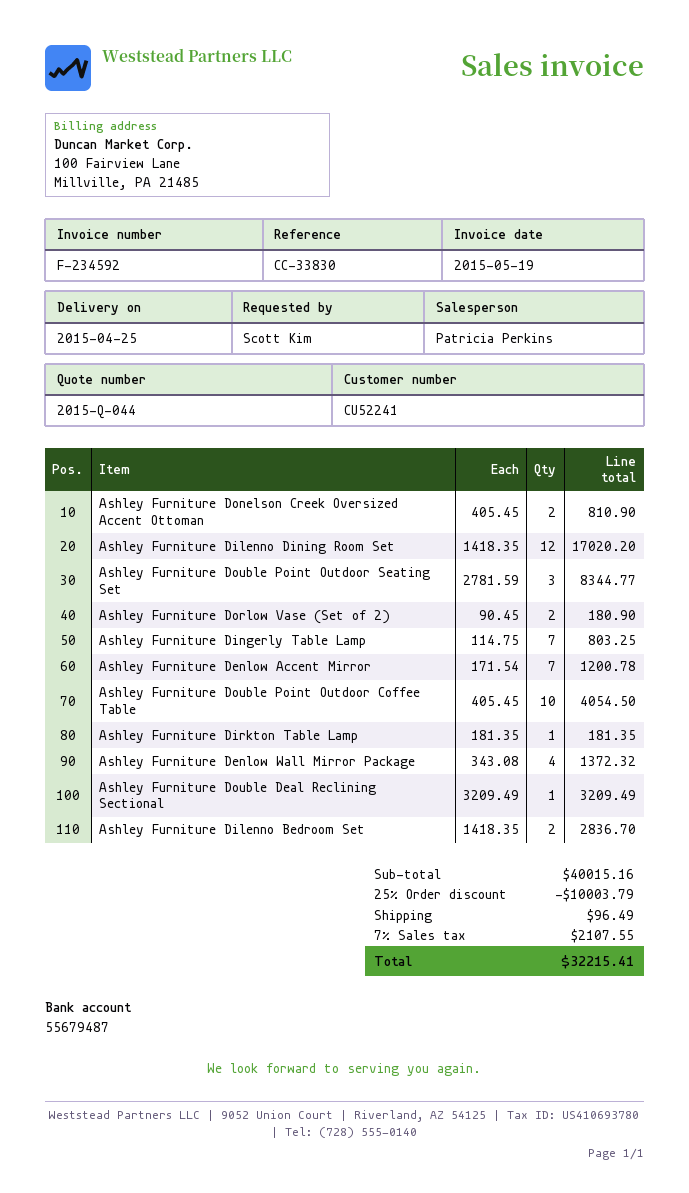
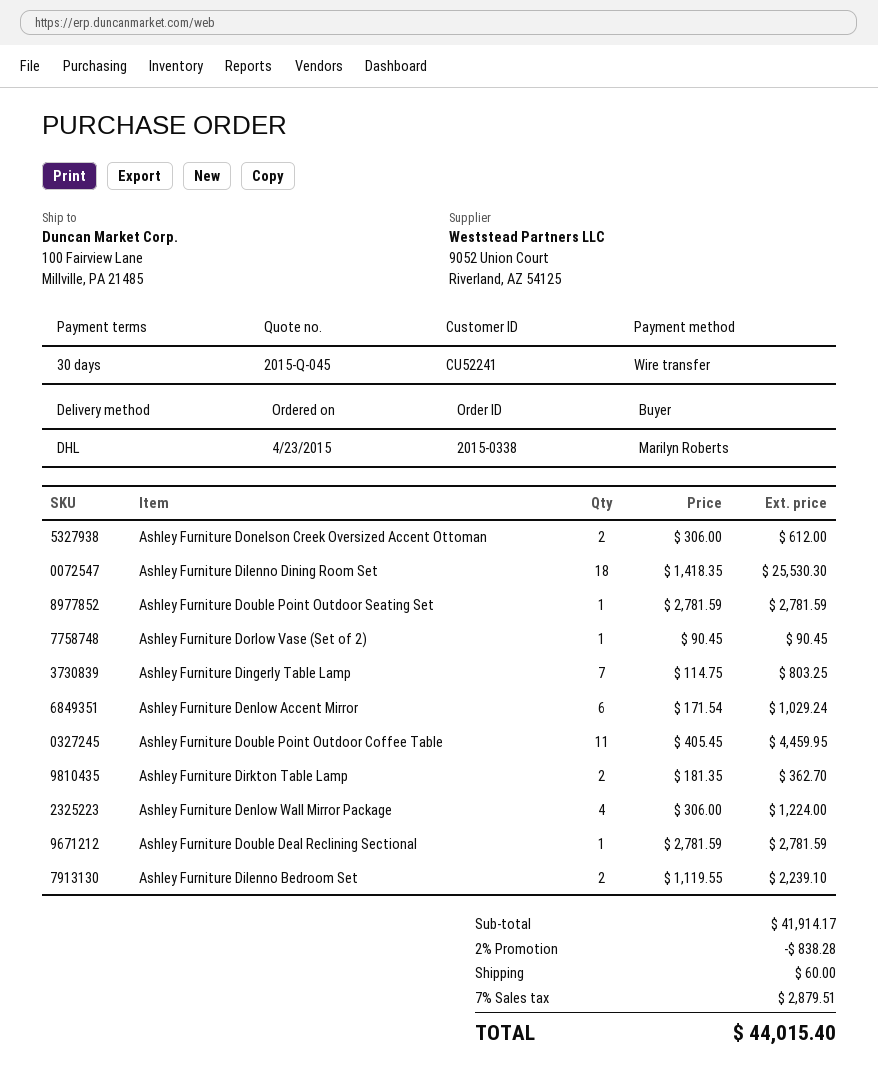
quote number: 2015-Q-044 -> 2015-Q-045
ordered by: Scott Kim -> Marilyn Roberts
Ashley Furniture Donelson Creek Oversized Accent Ottoman: 2 x 405.45 = 810.90 -> 2 x 306.00 = 612.00
Ashley Furniture Dilenno Dining Room Set: 12 x 1418.35 = 17020.20 -> 18 x 1418.35 = 25530.30
Ashley Furniture Double Point Outdoor Seating Set: 3 x 2781.59 = 8344.77 -> 1 x 2781.59 = 2781.59
Ashley Furniture Dorlow Vase (Set of 2): 2 x 90.45 = 180.90 -> 1 x 90.45 = 90.45
Ashley Furniture Denlow Accent Mirror: 7 x 171.54 = 1200.78 -> 6 x 171.54 = 1029.24
Ashley Furniture Double Point Outdoor Coffee Table: 10 x 405.45 = 4054.50 -> 11 x 405.45 = 4459.95
Ashley Furniture Dirkton Table Lamp: 1 x 181.35 = 181.35 -> 2 x 181.35 = 362.70
Ashley Furniture Denlow Wall Mirror Package: 4 x 343.08 = 1372.32 -> 4 x 306.00 = 1224.00
Ashley Furniture Double Deal Reclining Sectional: 1 x 3209.49 = 3209.49 -> 1 x 2781.59 = 2781.59
Ashley Furniture Dilenno Bedroom Set: 2 x 1418.35 = 2836.70 -> 2 x 1119.55 = 2239.10
subtotal: 40015.16 -> 41914.17
discount: 25% = 10003.79 -> 2% = 838.28
shipping: 96.49 -> 60.00
tax: 7% = 2107.55 -> 7% = 2879.51
total: 32215.41 -> 44015.40

